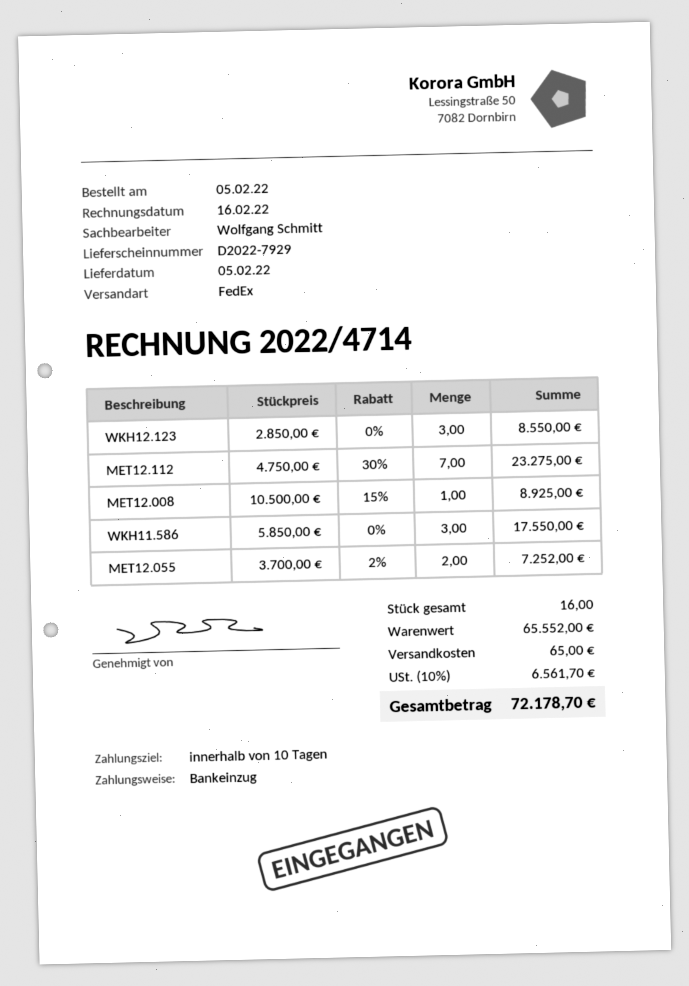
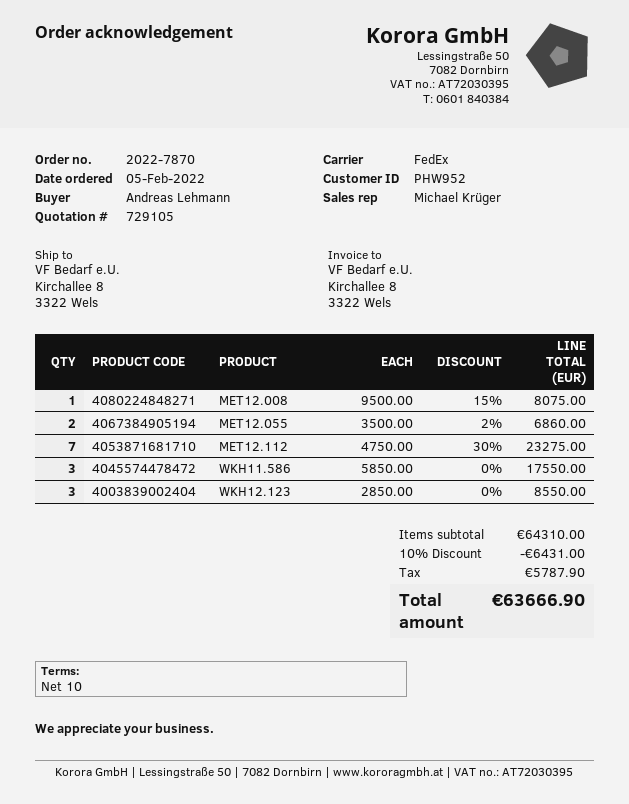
sales rep: Wolfgang Schmitt -> Michael Krüger
MET12.008: 1 x 10500.00 - 15% = 8925.00 -> 1 x 9500.00 - 15% = 8075.00
MET12.055: 2 x 3700.00 - 2% = 7252.00 -> 2 x 3500.00 - 2% = 6860.00
subtotal: 65552.00 -> 64310.00
discount: none -> 10% = 6431.00
shipping: 65.00 -> none
tax: 6561.70 -> 5787.90
total: 72178.70 -> 63666.90

